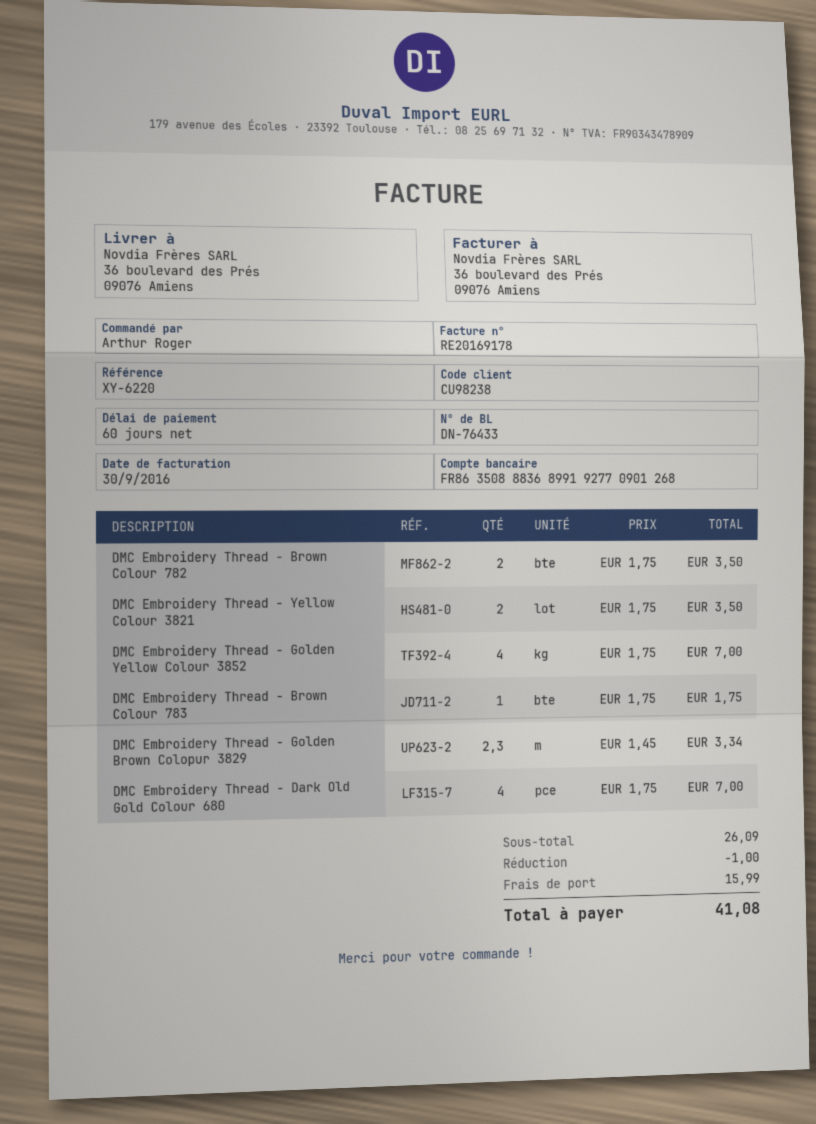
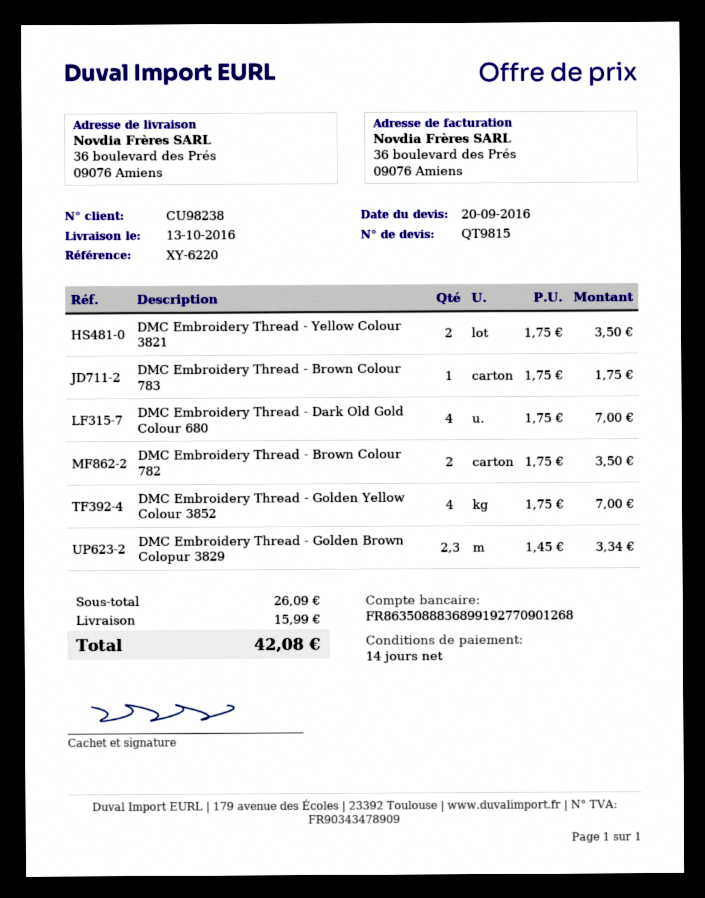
payment terms: 60 days -> 14 days
discount: 1.00 -> none
total: 41.08 -> 42.08

